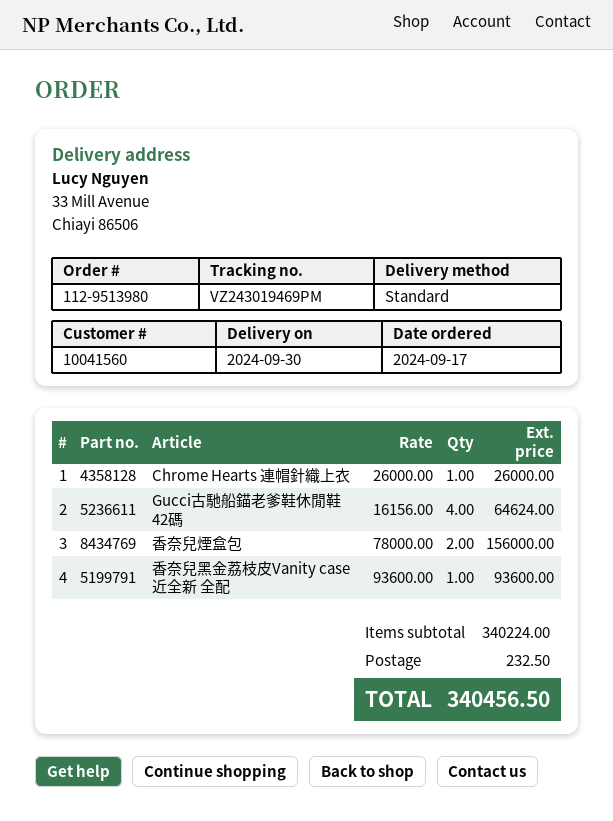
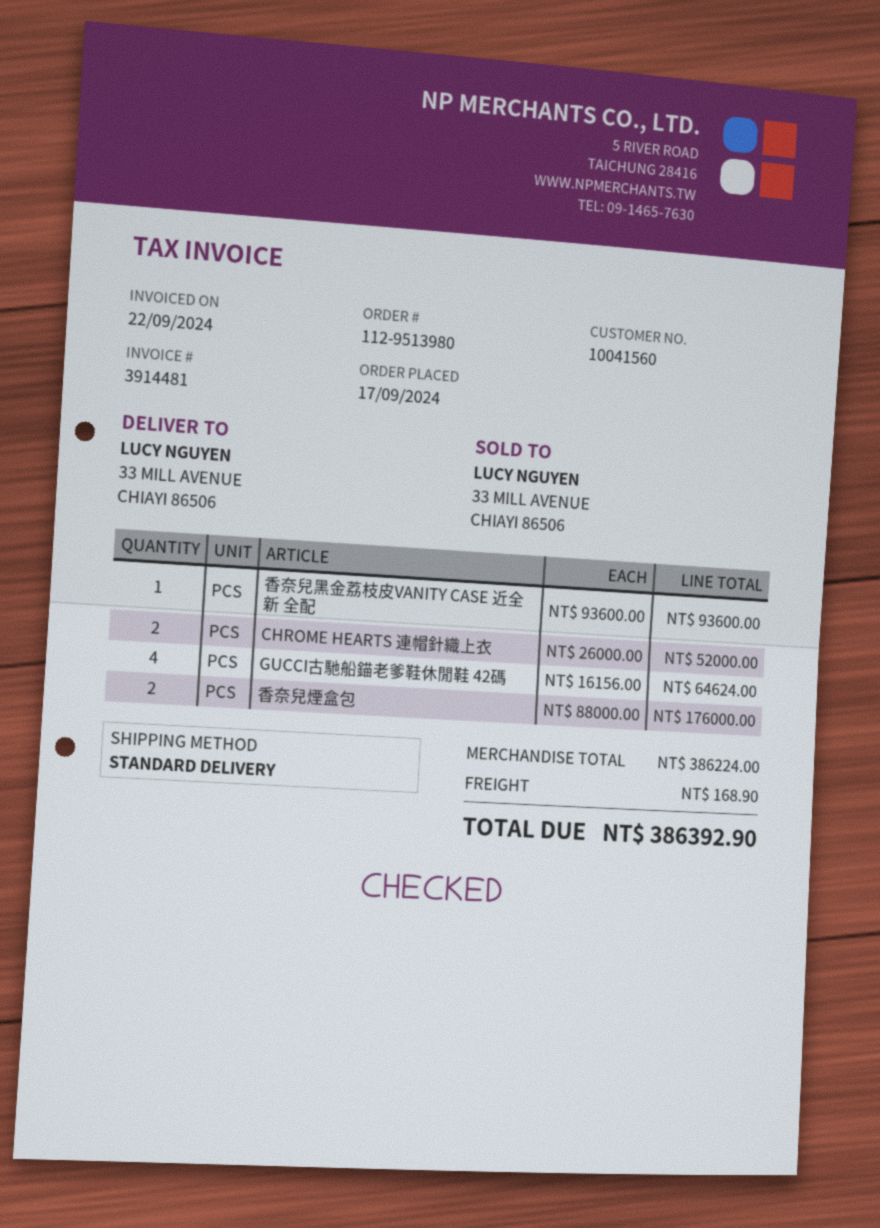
Chrome Hearts 連帽針織上衣: 1 x 26000.00 = 26000.00 -> 2 x 26000.00 = 52000.00
香奈兒煙盒包: 2 x 78000.00 = 156000.00 -> 2 x 88000.00 = 176000.00
subtotal: 340224.00 -> 386224.00
shipping: 232.50 -> 168.90
total: 340456.50 -> 386392.90

